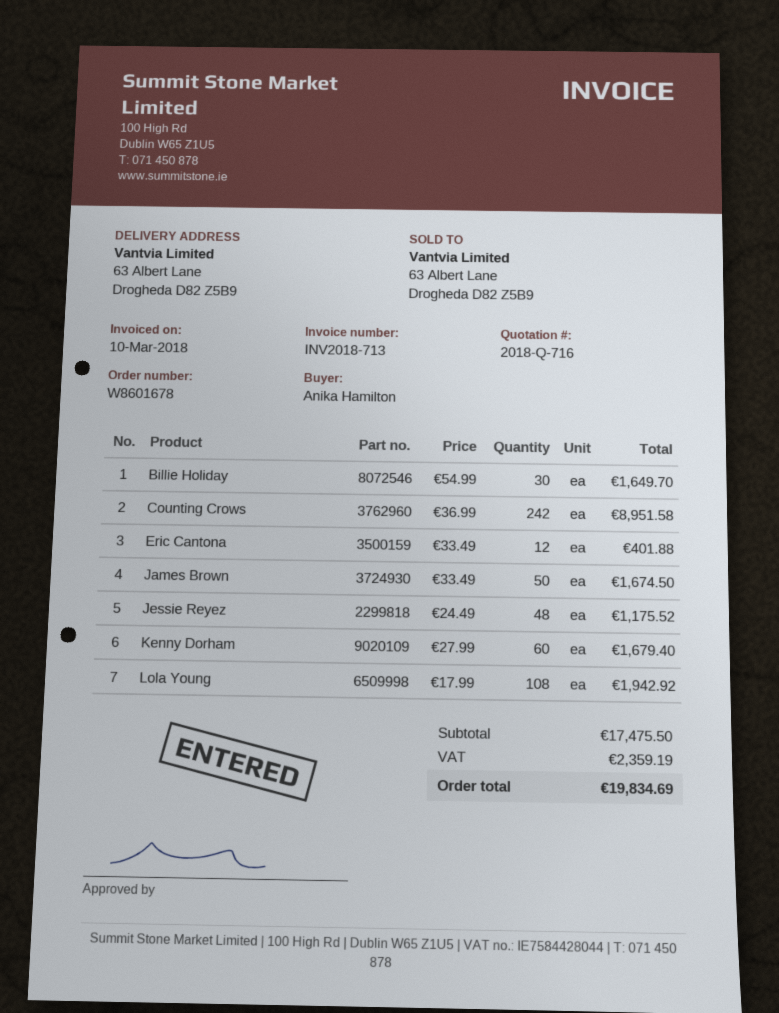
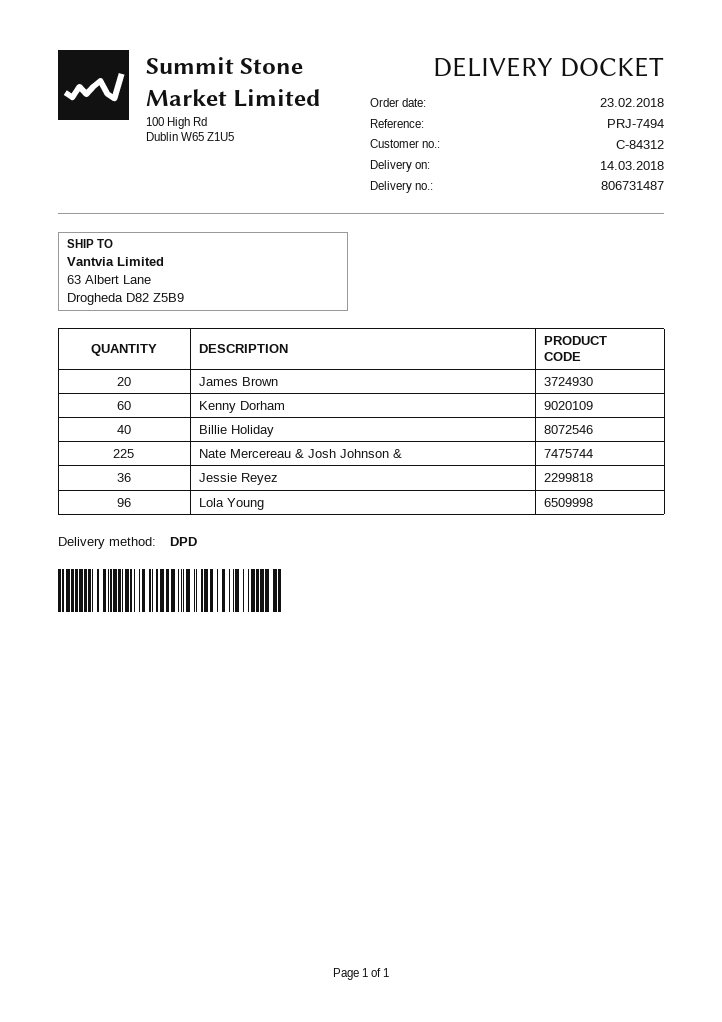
Billie Holiday: 30 -> 40
Counting Crows: 242 -> none
Eric Cantona: 12 -> none
James Brown: 50 -> 20
Jessie Reyez: 48 -> 36
Lola Young: 108 -> 96
Nate Mercereau & Josh Johnson &: none -> 225

